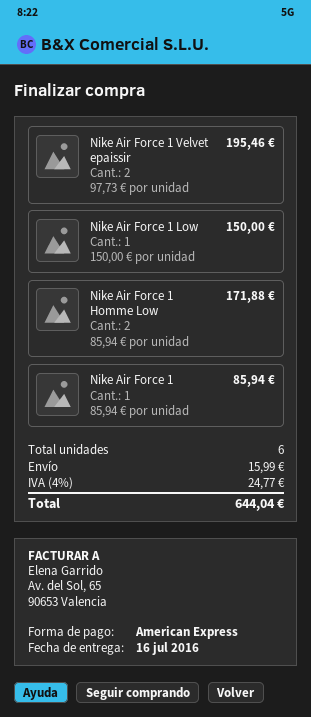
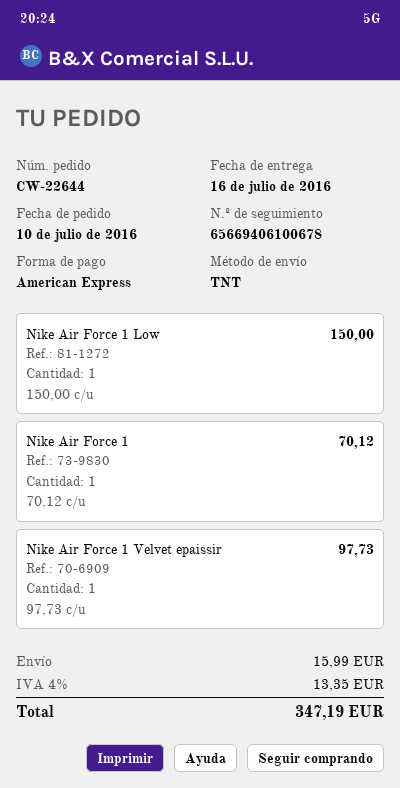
Nike Air Force 1 Velvet epaissir: 2 x 97.73 = 195.46 -> 1 x 97.73 = 97.73
Nike Air Force 1 Homme Low: 2 x 85.94 = 171.88 -> none
Nike Air Force 1: 1 x 85.94 = 85.94 -> 1 x 70.12 = 70.12
tax: 4% = 24.77 -> 4% = 13.35
total: 644.04 -> 347.19

